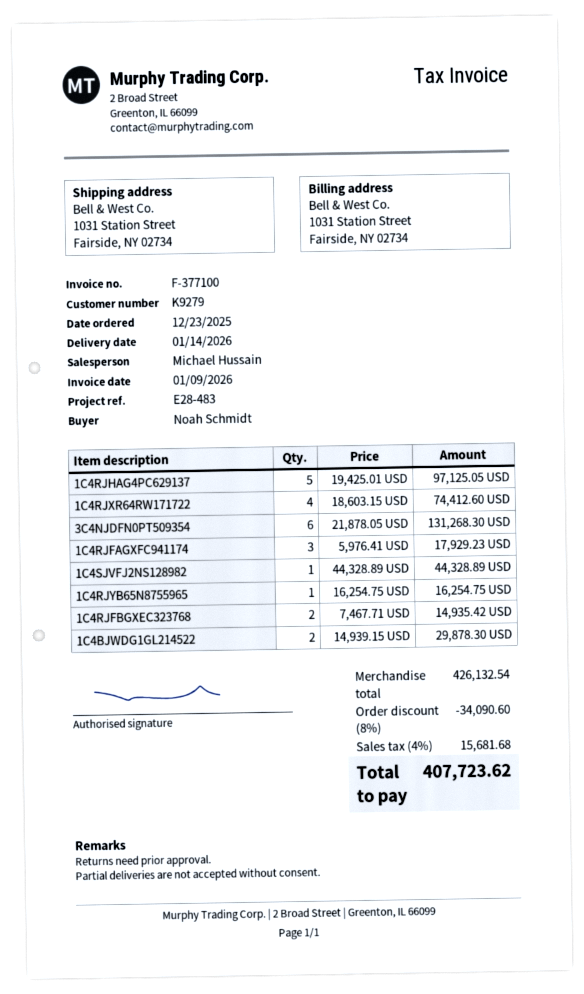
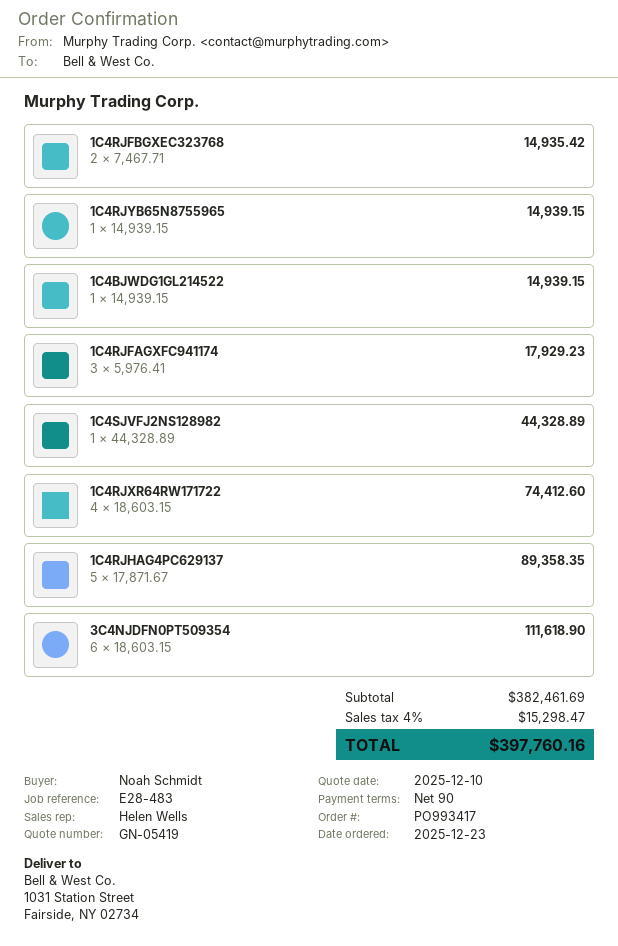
sales rep: Michael Hussain -> Helen Wells
1C4RJHAG4PC629137: 5 x 19425.01 = 97125.05 -> 5 x 17871.67 = 89358.35
3C4NJDFN0PT509354: 6 x 21878.05 = 131268.30 -> 6 x 18603.15 = 111618.90
1C4RJYB65N8755965: 1 x 16254.75 = 16254.75 -> 1 x 14939.15 = 14939.15
1C4BJWDG1GL214522: 2 x 14939.15 = 29878.30 -> 1 x 14939.15 = 14939.15
subtotal: 426132.54 -> 382461.69
discount: 8% = 34090.60 -> none
tax: 4% = 15681.68 -> 4% = 15298.47
total: 407723.62 -> 397760.16

